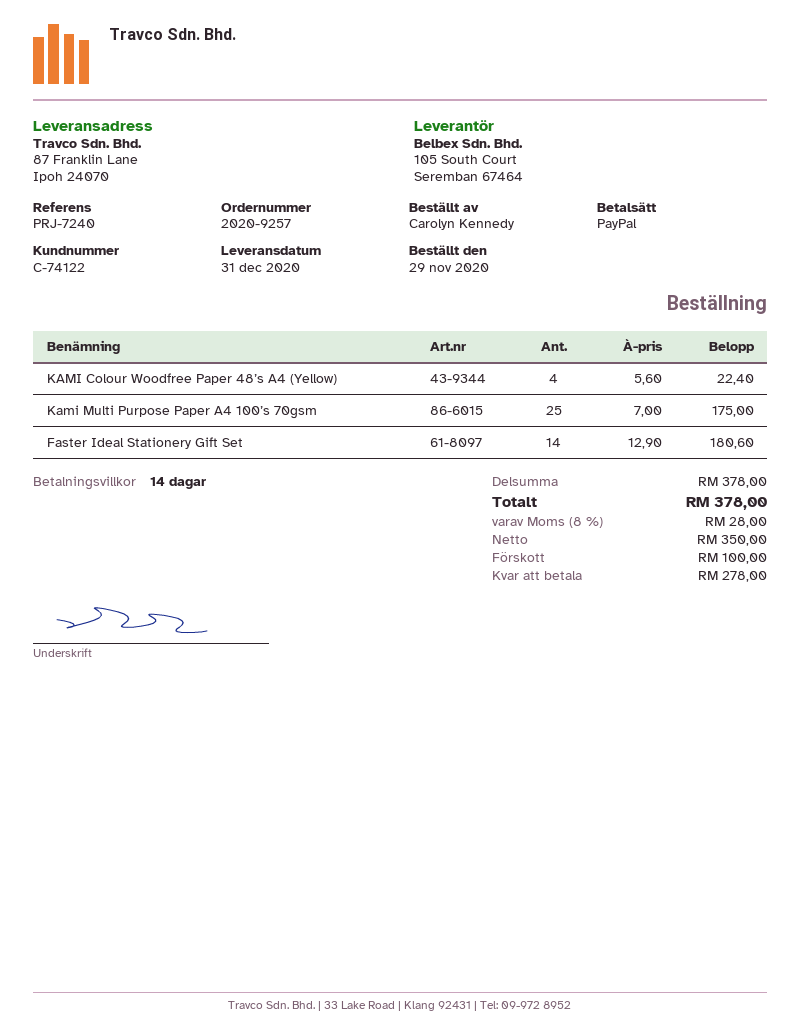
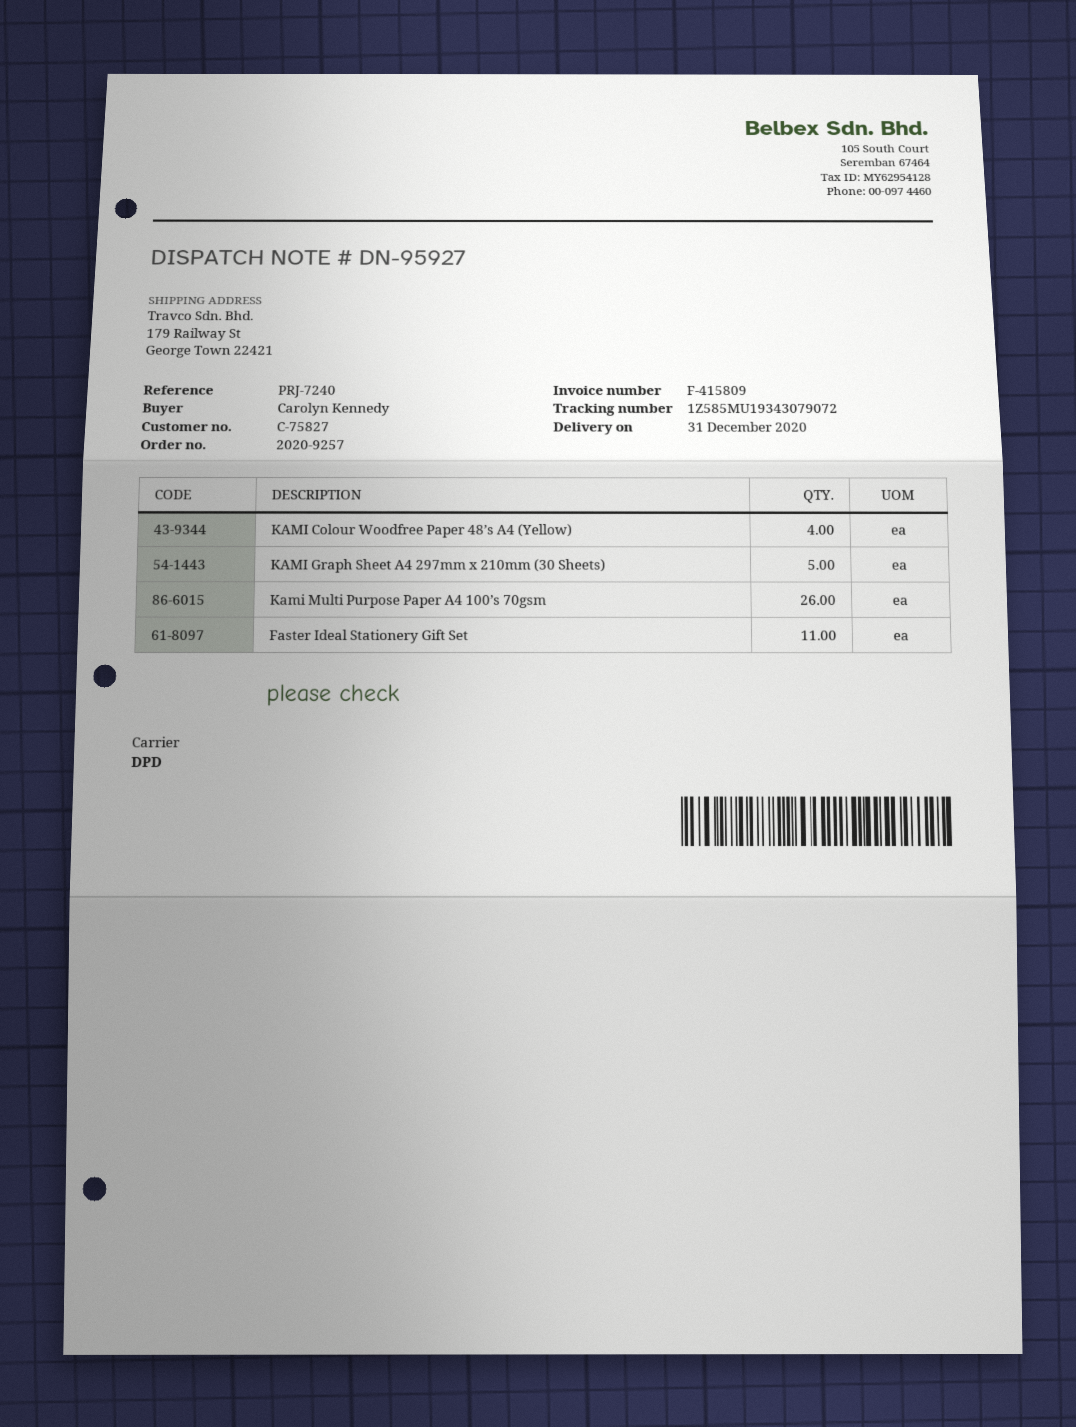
customer number: C-74122 -> C-75827
ship to: 87 Franklin Lane, Ipoh 24070 -> 179 Railway St, George Town 22421
Kami Multi Purpose Paper A4 100’s 70gsm: 25 -> 26
Faster Ideal Stationery Gift Set: 14 -> 11
KAMI Graph Sheet A4 297mm x 210mm (30 Sheets): none -> 5

